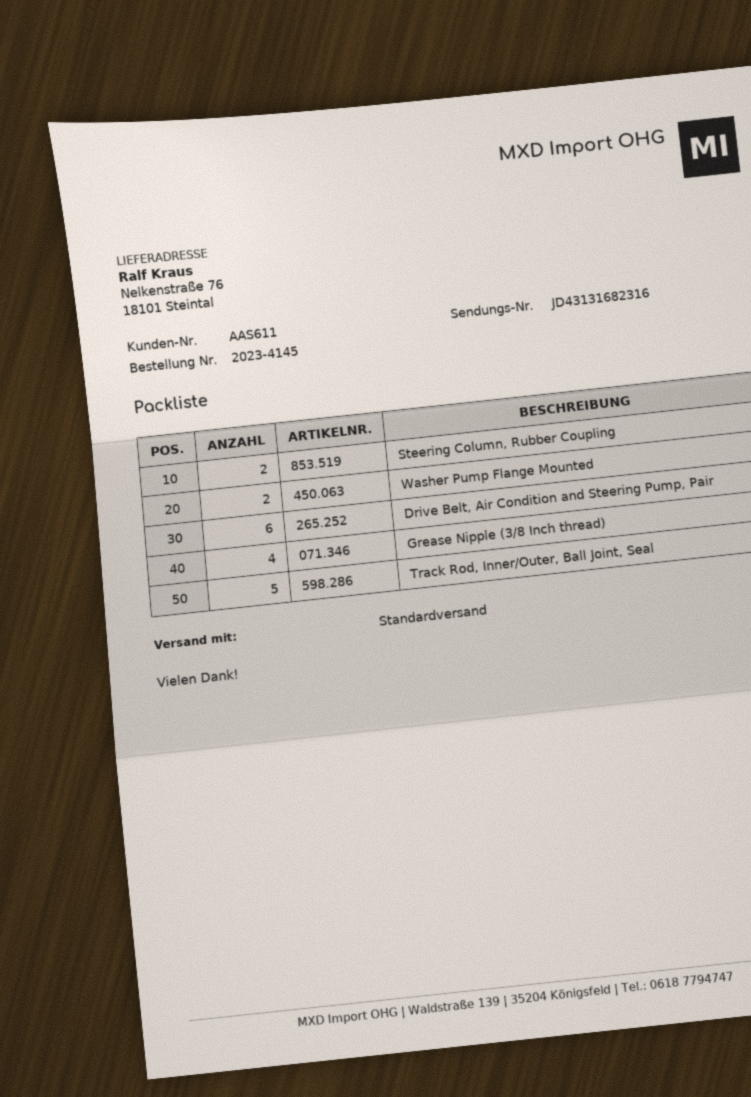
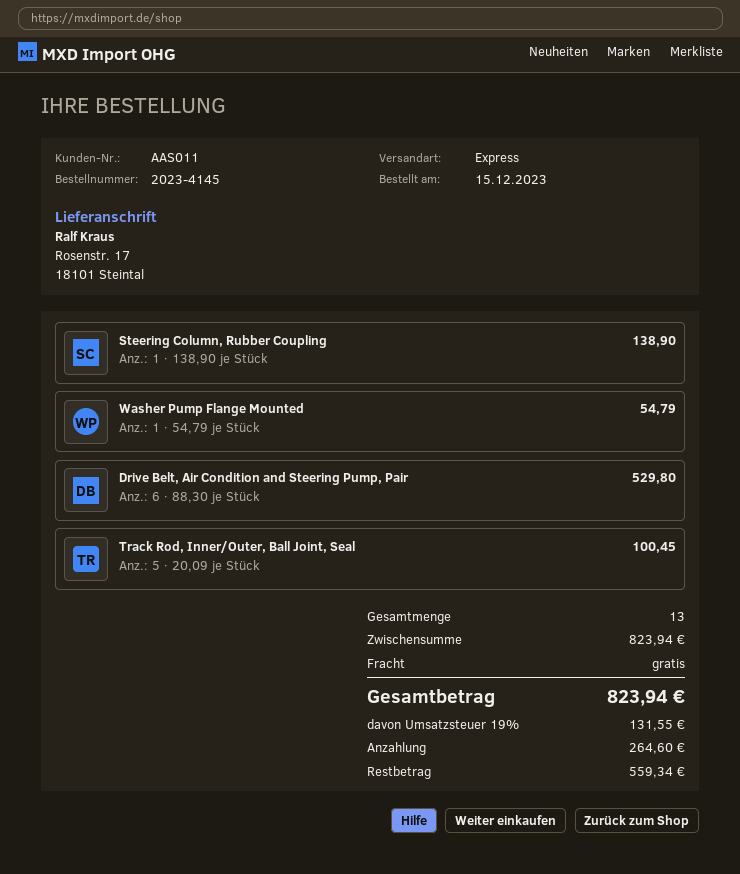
customer number: AAS611 -> AAS011
shipping method: standard -> express
ship to: Nelkenstraße 76, 18101 Steintal -> Rosenstr. 17, 18101 Steintal
Steering Column, Rubber Coupling: 2 -> 1
Washer Pump Flange Mounted: 2 -> 1
Grease Nipple (3/8 Inch thread): 4 -> none

